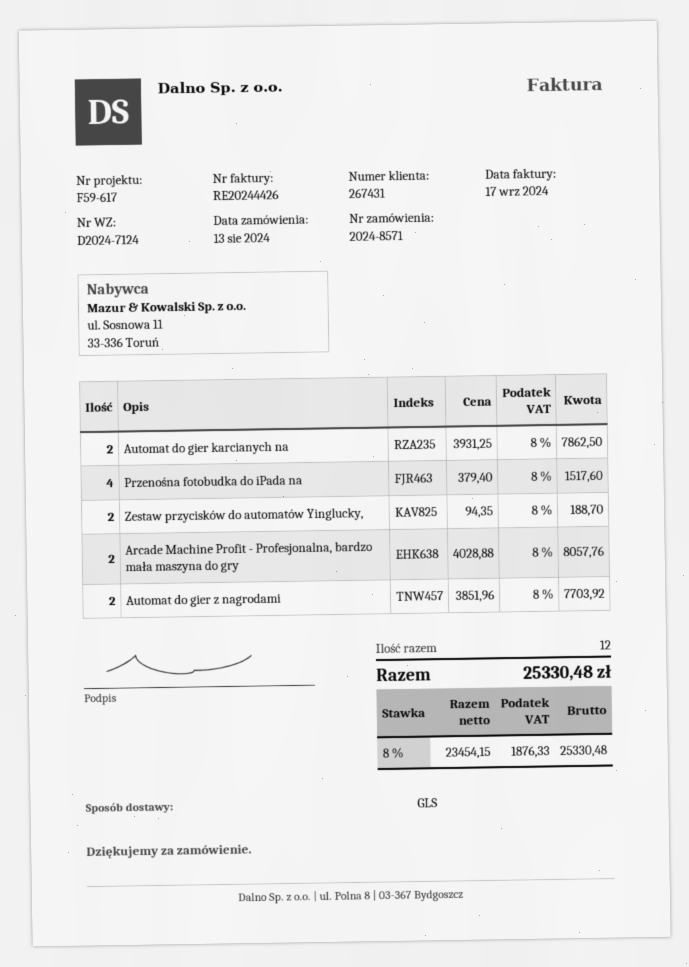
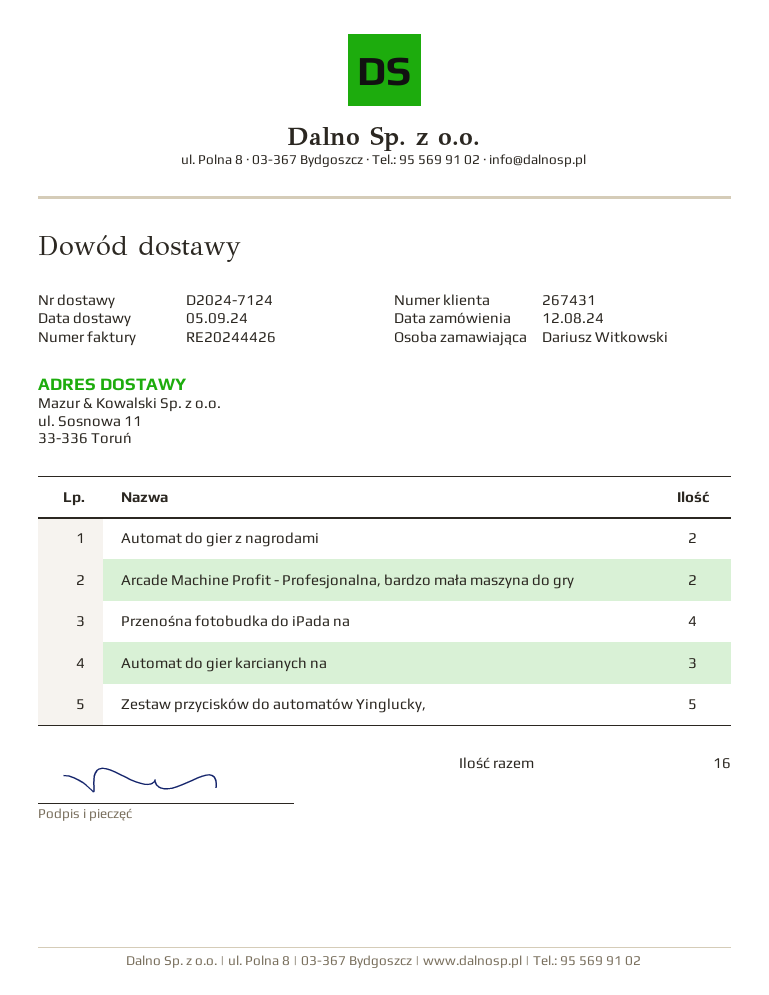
order date: 2024-08-13 -> 2024-08-12
Automat do gier karcianych na: 2 -> 3
Zestaw przycisków do automatów Yinglucky,: 2 -> 5
total quantity: 12 -> 16

